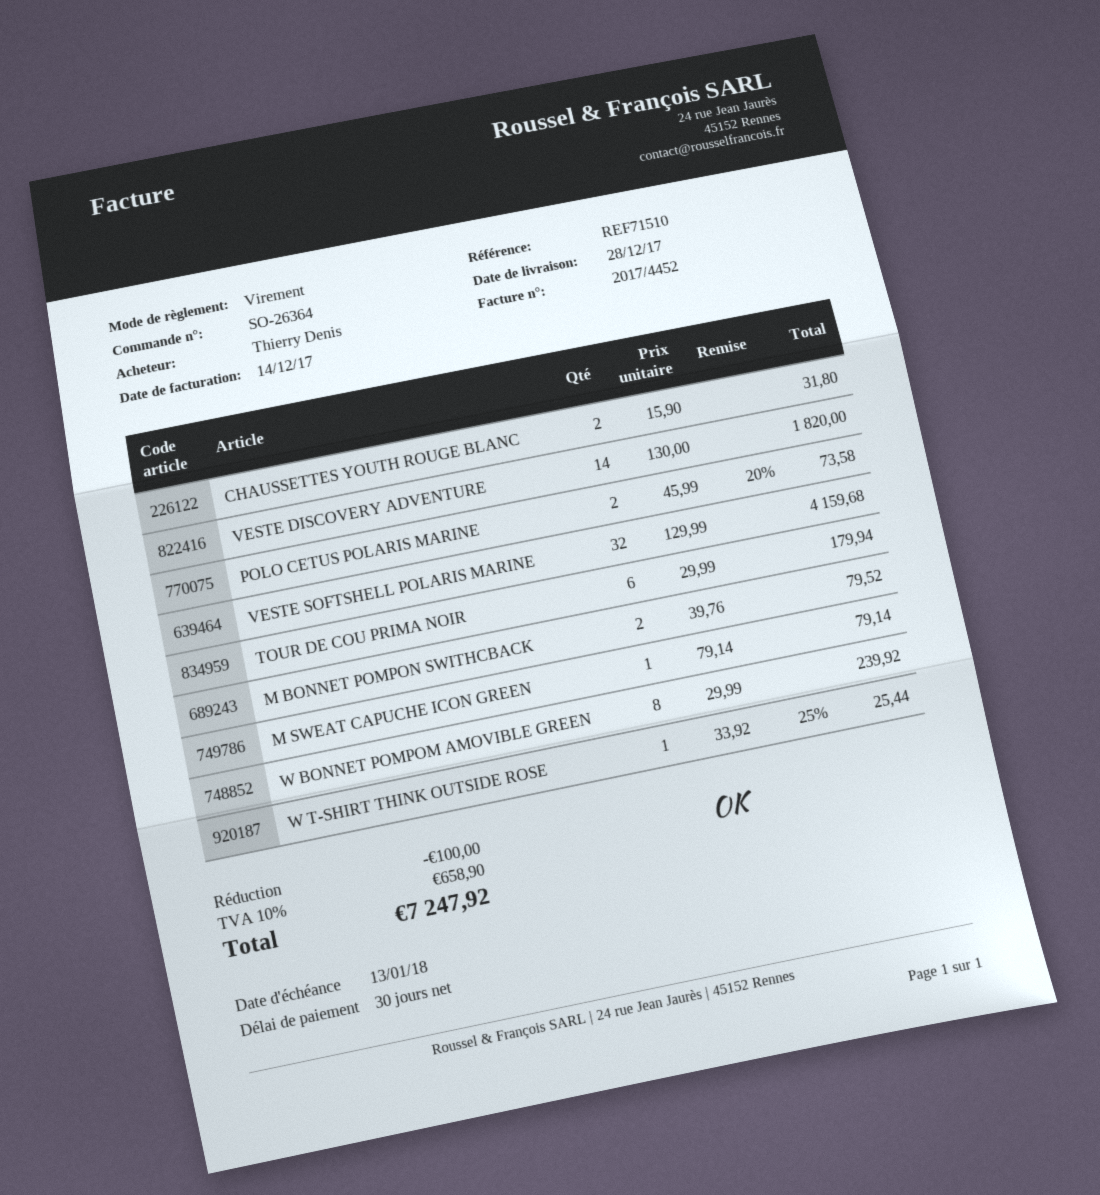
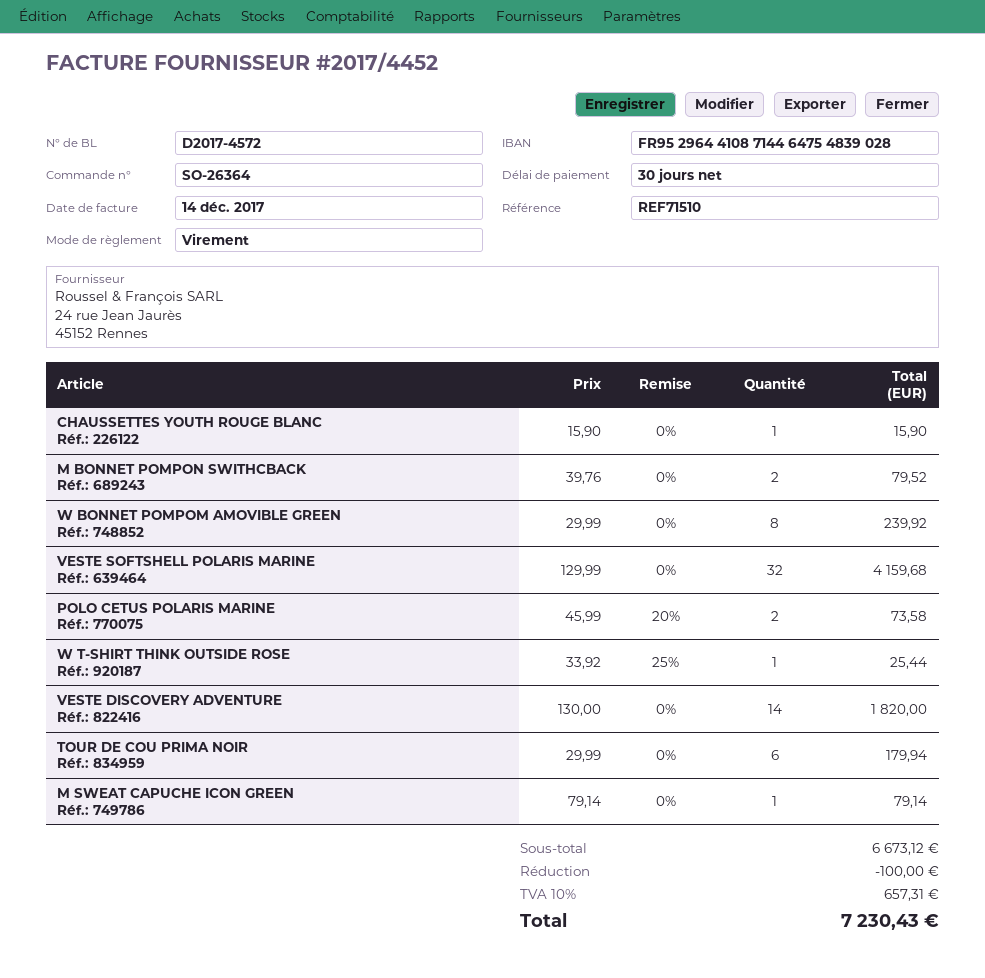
CHAUSSETTES YOUTH ROUGE BLANC: 2 x 15.90 = 31.80 -> 1 x 15.90 = 15.90
tax: 10% = 658.90 -> 10% = 657.31
total: 7247.92 -> 7230.43

